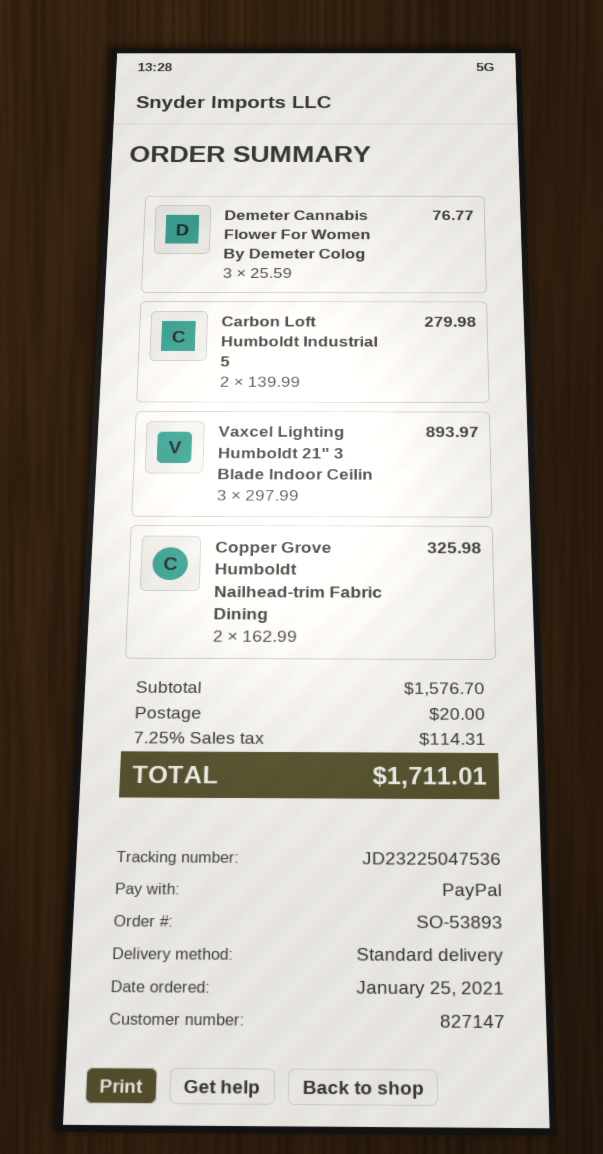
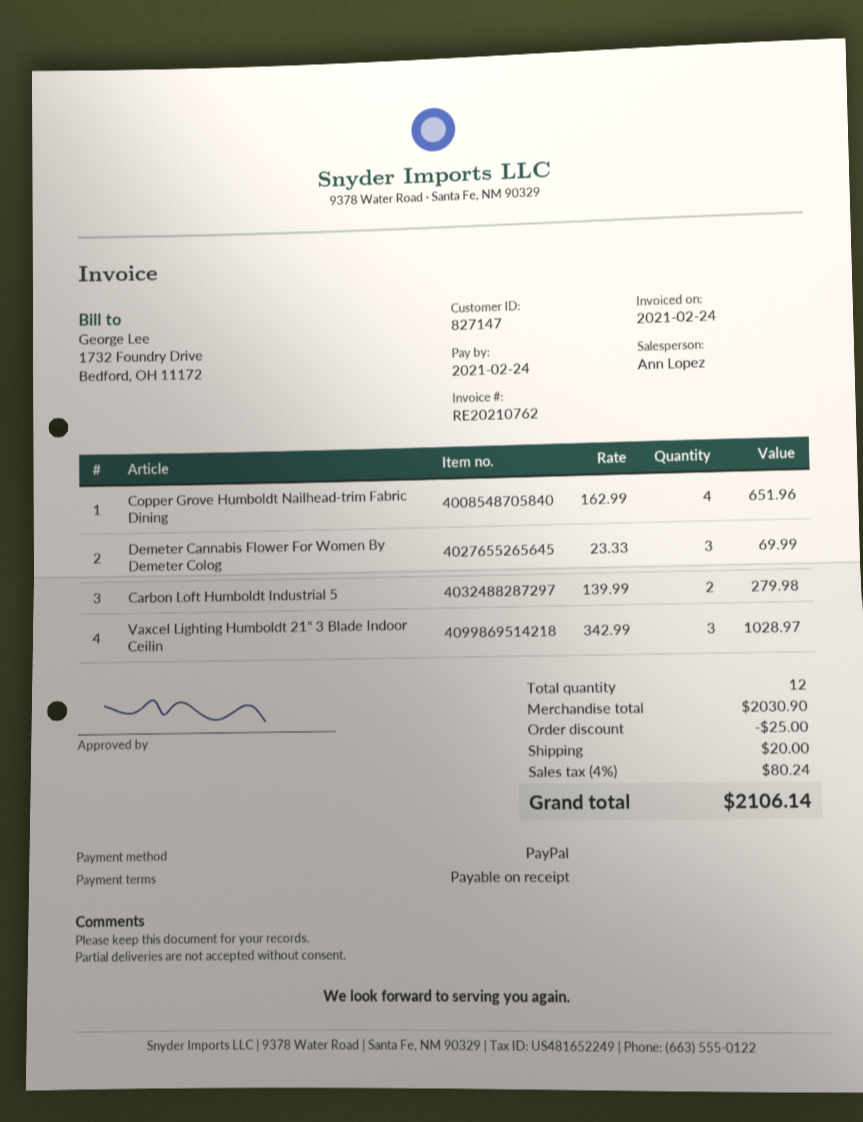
Demeter Cannabis Flower For Women By Demeter Colog: 3 x 25.59 = 76.77 -> 3 x 23.33 = 69.99
Vaxcel Lighting Humboldt 21" 3 Blade Indoor Ceilin: 3 x 297.99 = 893.97 -> 3 x 342.99 = 1028.97
Copper Grove Humboldt Nailhead-trim Fabric Dining: 2 x 162.99 = 325.98 -> 4 x 162.99 = 651.96
subtotal: 1576.70 -> 2030.90
discount: none -> 25.00
tax: 7.25% = 114.31 -> 4% = 80.24
total: 1711.01 -> 2106.14

